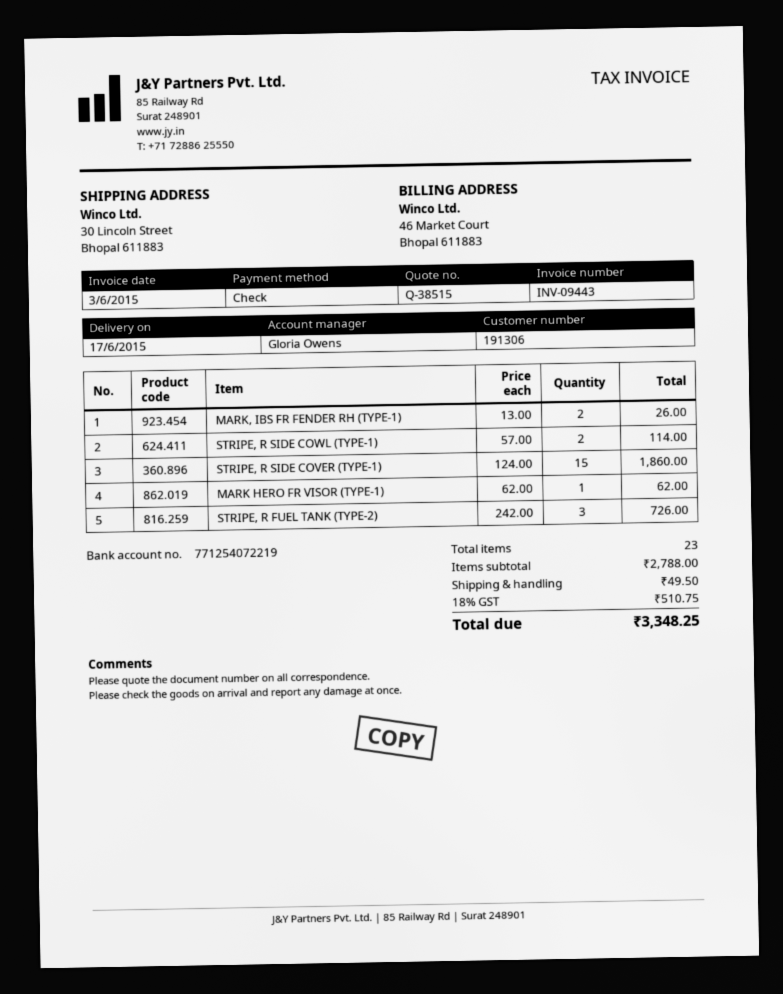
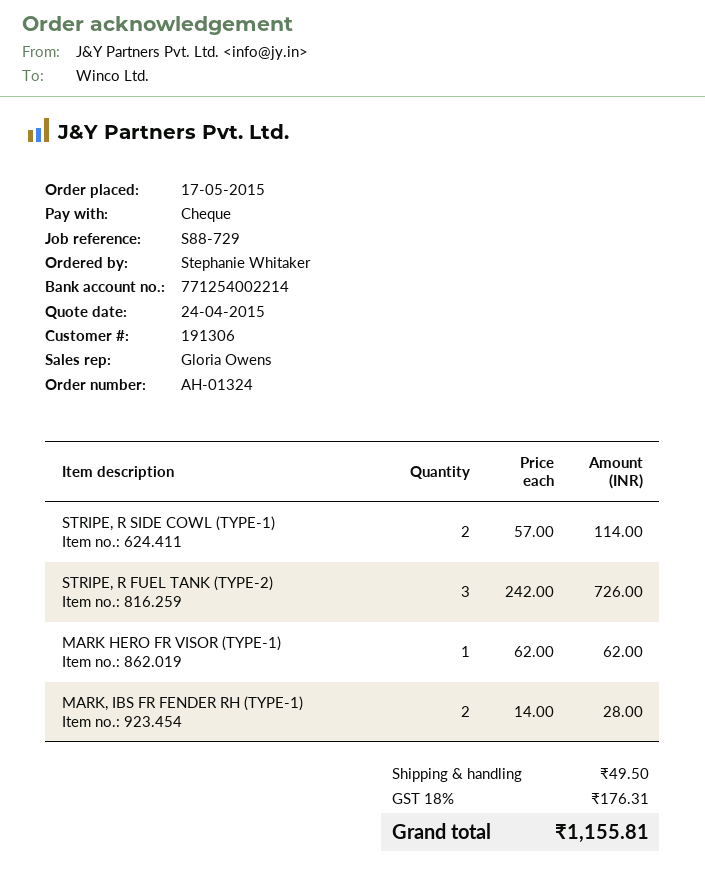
bank account: 771254072219 -> 771254002214
MARK, IBS FR FENDER RH (TYPE-1): 2 x 13.00 = 26.00 -> 2 x 14.00 = 28.00
STRIPE, R SIDE COVER (TYPE-1): 15 x 124.00 = 1860.00 -> none
tax: 18% = 510.75 -> 18% = 176.31
total: 3348.25 -> 1155.81

